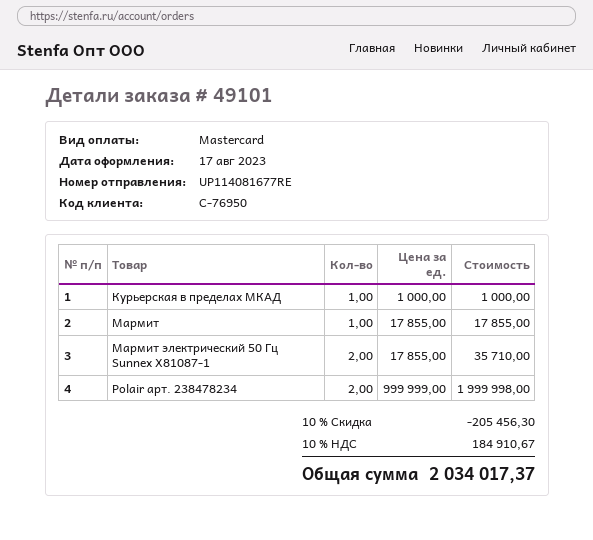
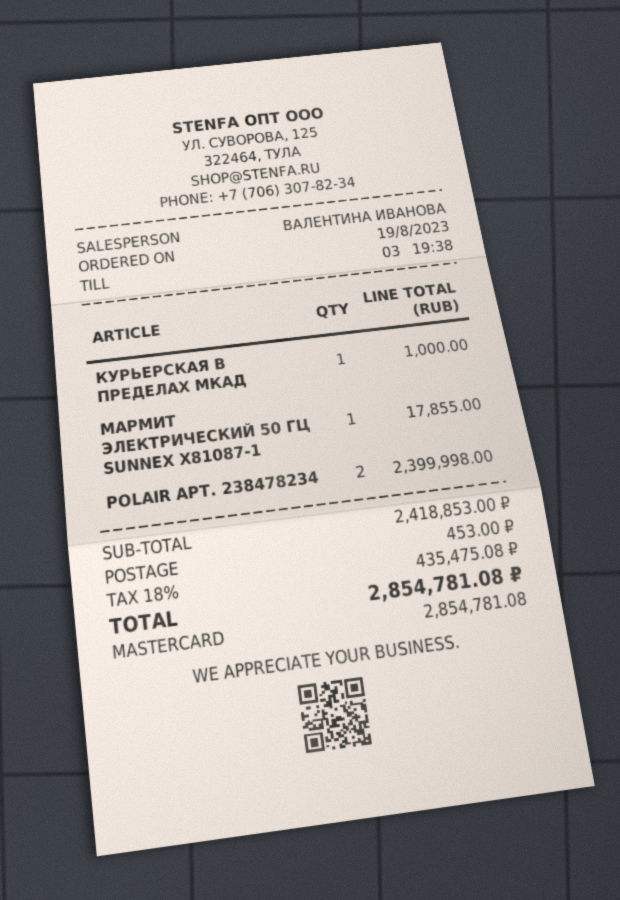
order date: 2023-08-17 -> 2023-08-19
Мармит: 1 for 17855.00 -> none
Мармит электрический 50 Гц Sunnex X81087-1: 2 for 35710.00 -> 1 for 17855.00
Polair арт. 238478234: 2 for 1999998.00 -> 2 for 2399998.00
discount: 10% = 205456.30 -> none
shipping: none -> 453.00
tax: 10% = 184910.67 -> 18% = 435475.08
total: 2034017.37 -> 2854781.08

